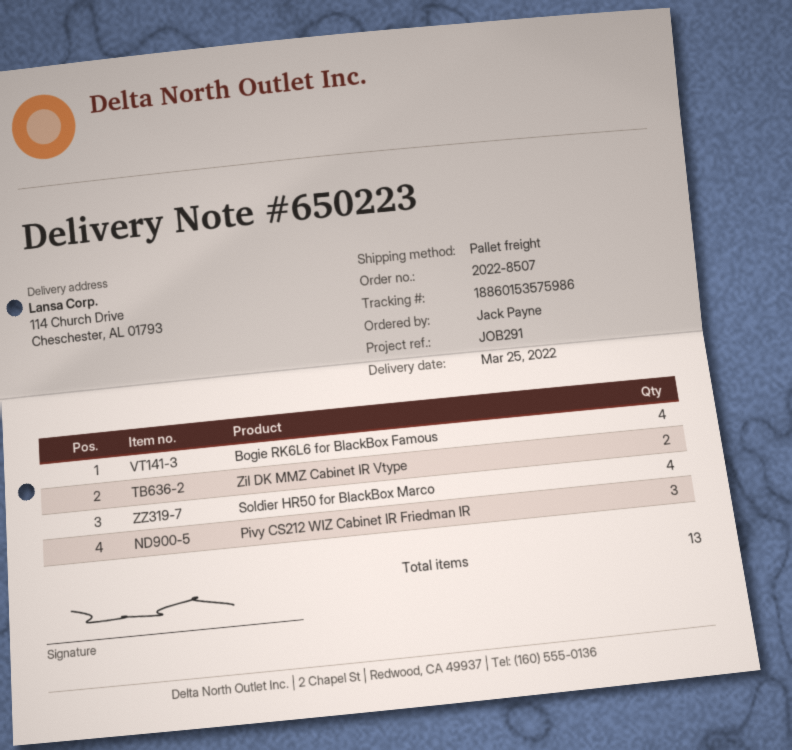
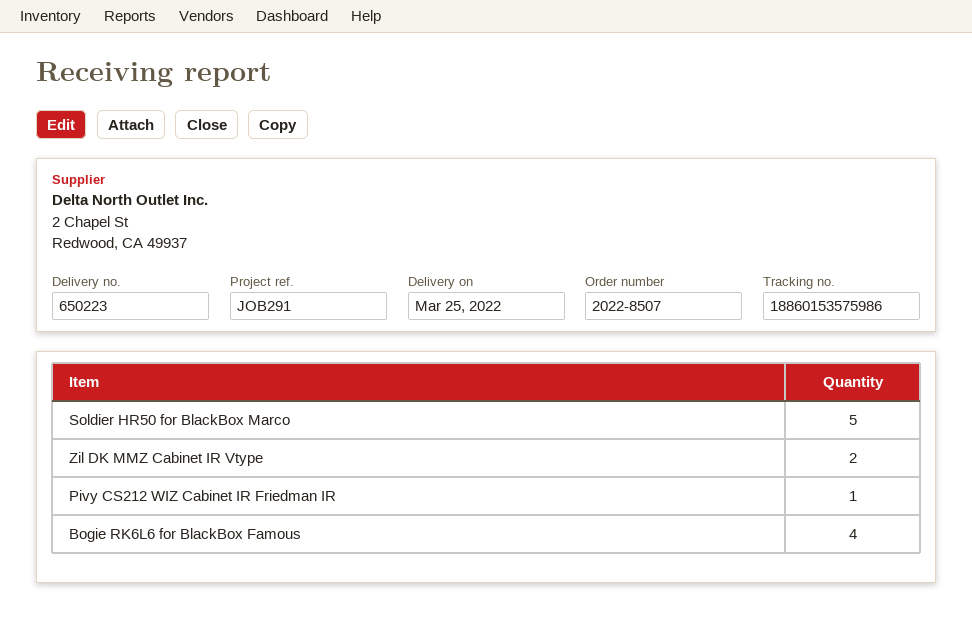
Soldier HR50 for BlackBox Marco: 4 -> 5
Pivy CS212 WIZ Cabinet IR Friedman IR: 3 -> 1

